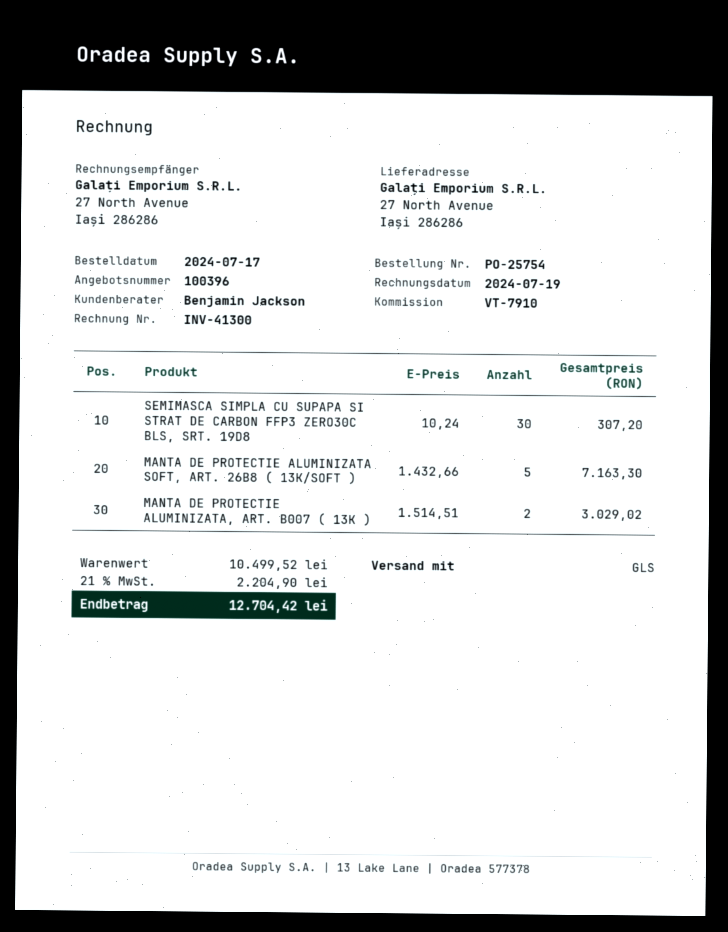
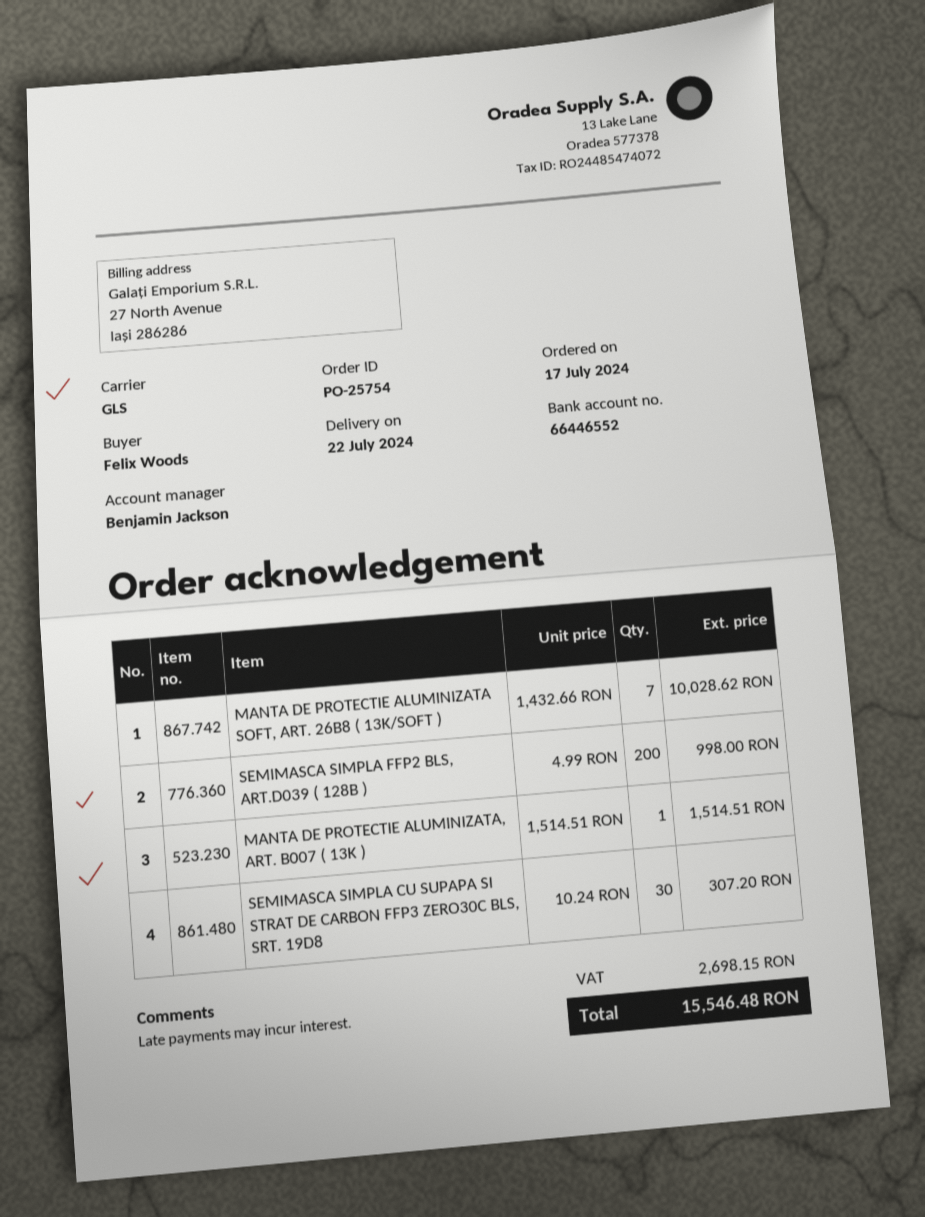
MANTA DE PROTECTIE ALUMINIZATA SOFT, ART. 26B8 ( 13K/SOFT ): 5 x 1432.66 = 7163.30 -> 7 x 1432.66 = 10028.62
MANTA DE PROTECTIE ALUMINIZATA, ART. B007 ( 13K ): 2 x 1514.51 = 3029.02 -> 1 x 1514.51 = 1514.51
SEMIMASCA SIMPLA FFP2 BLS, ART.D039 ( 128B ): none -> 200 x 4.99 = 998.00
tax: 2204.90 -> 2698.15
total: 12704.42 -> 15546.48

